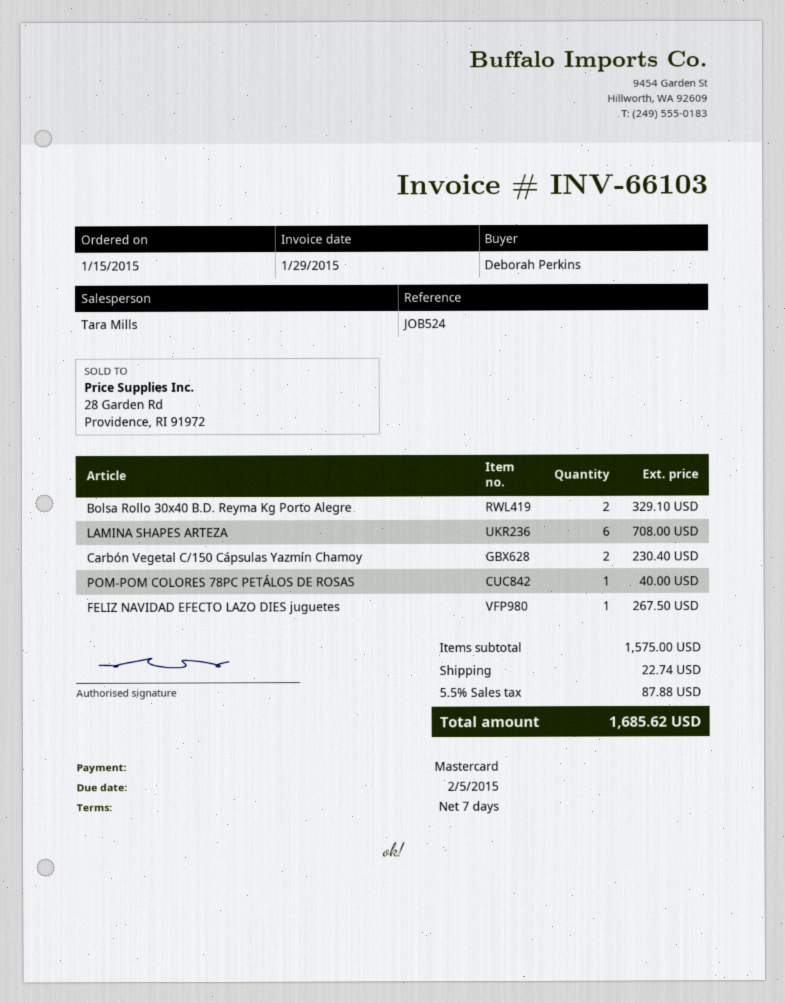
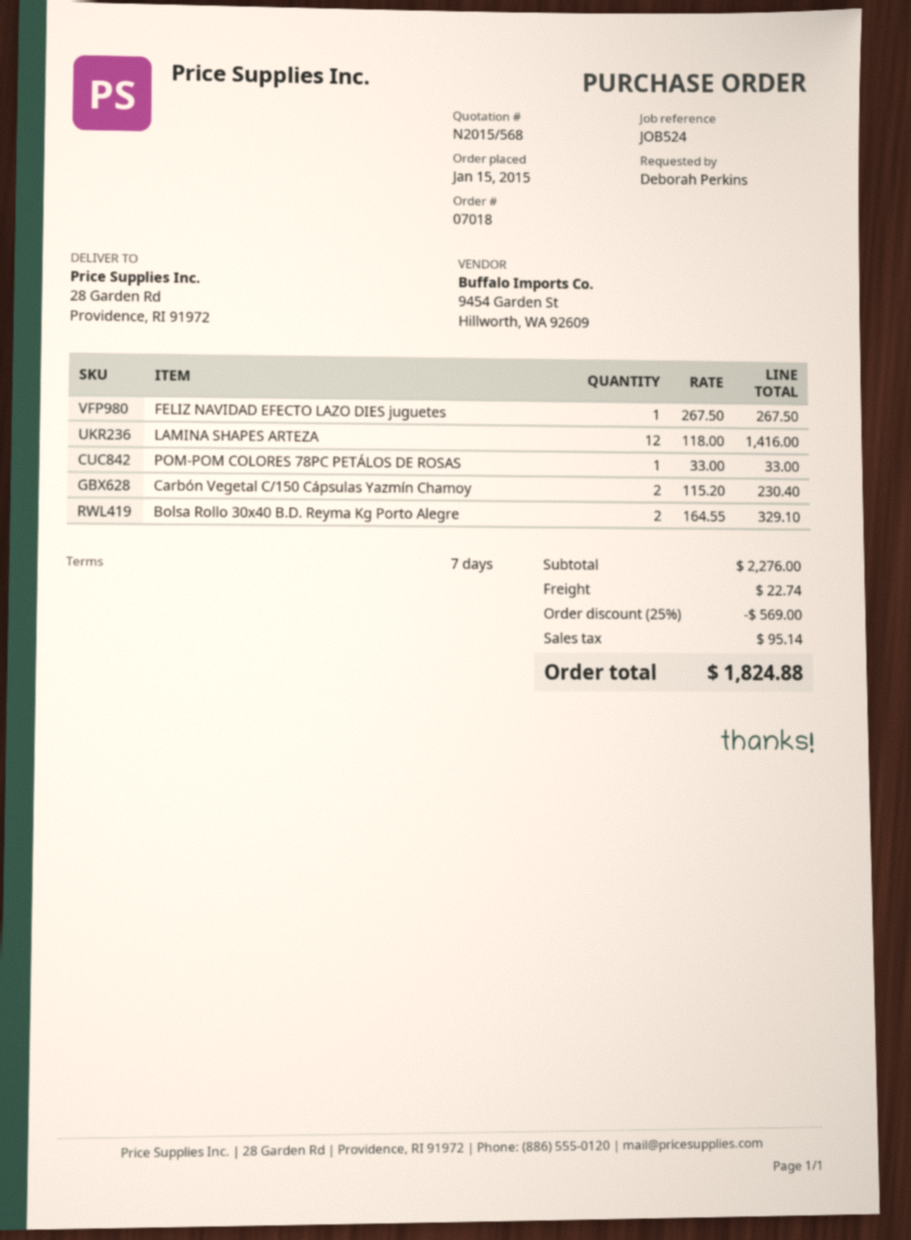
LAMINA SHAPES ARTEZA: 6 for 708.00 -> 12 for 1416.00
POM-POM COLORES 78PC PETÁLOS DE ROSAS: 1 for 40.00 -> 1 for 33.00
subtotal: 1575.00 -> 2276.00
discount: none -> 25% = 569.00
tax: 87.88 -> 95.14
total: 1685.62 -> 1824.88

